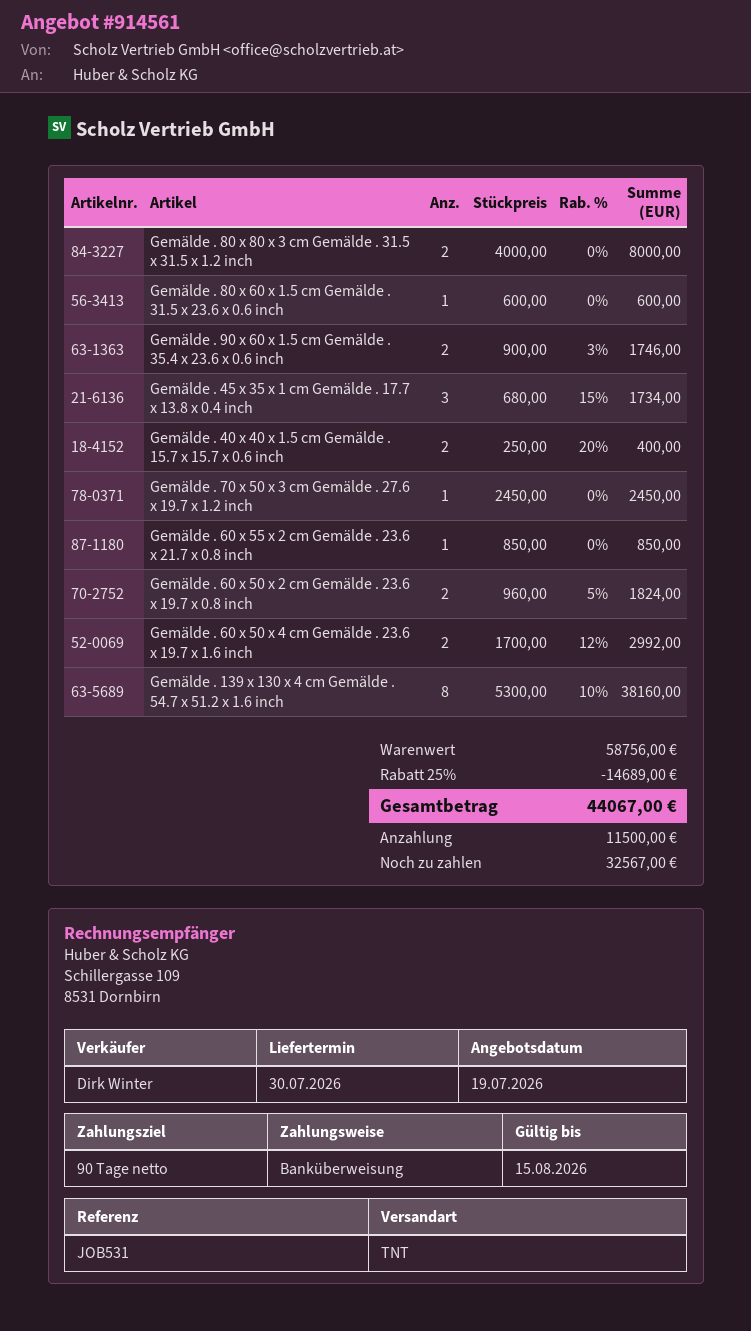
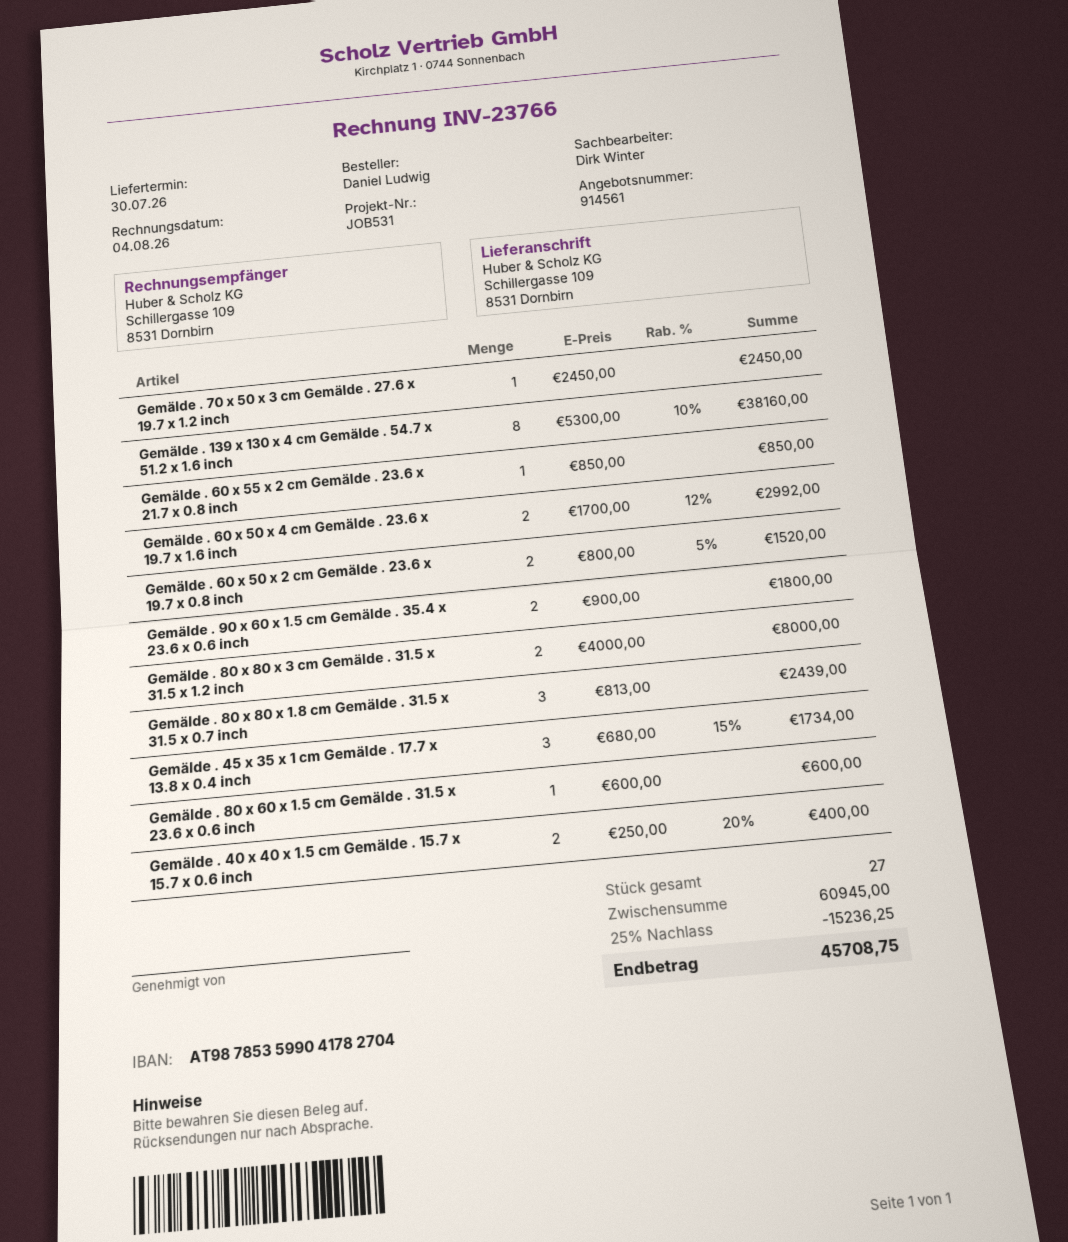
Gemälde . 90 x 60 x 1.5 cm Gemälde . 35.4 x 23.6 x 0.6 inch: 2 x 900.00 - 3% = 1746.00 -> 2 x 900.00 = 1800.00
Gemälde . 60 x 50 x 2 cm Gemälde . 23.6 x 19.7 x 0.8 inch: 2 x 960.00 - 5% = 1824.00 -> 2 x 800.00 - 5% = 1520.00
Gemälde . 80 x 80 x 1.8 cm Gemälde . 31.5 x 31.5 x 0.7 inch: none -> 3 x 813.00 = 2439.00
subtotal: 58756.00 -> 60945.00
discount: 25% = 14689.00 -> 25% = 15236.25
total: 44067.00 -> 45708.75

